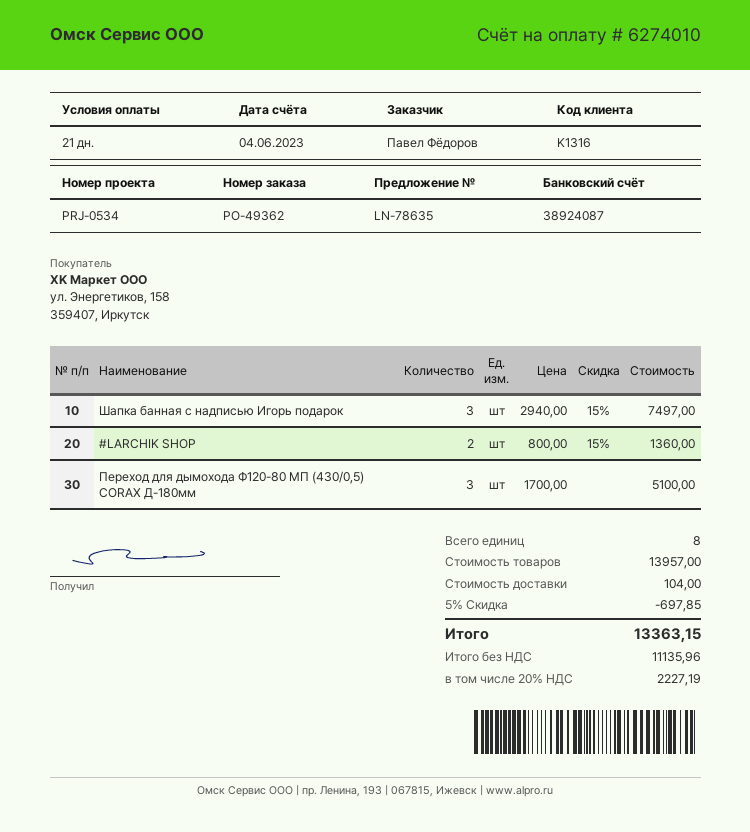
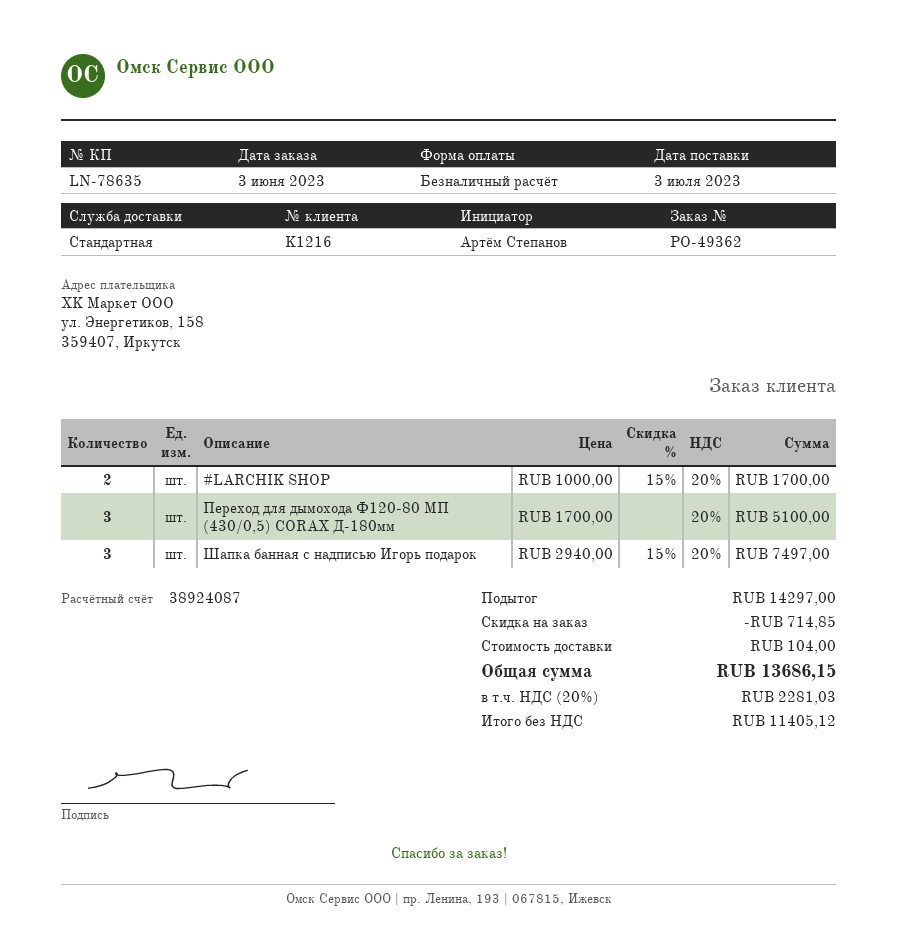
customer number: K1316 -> K1216
ordered by: Павел Фёдоров -> Артём Степанов
#LARCHIK SHOP: 2 x 800.00 - 15% = 1360.00 -> 2 x 1000.00 - 15% = 1700.00
subtotal: 13957.00 -> 14297.00
discount: 697.85 -> 714.85
net: 11135.96 -> 11405.12
tax: 20% = 2227.19 -> 20% = 2281.03
total: 13363.15 -> 13686.15

